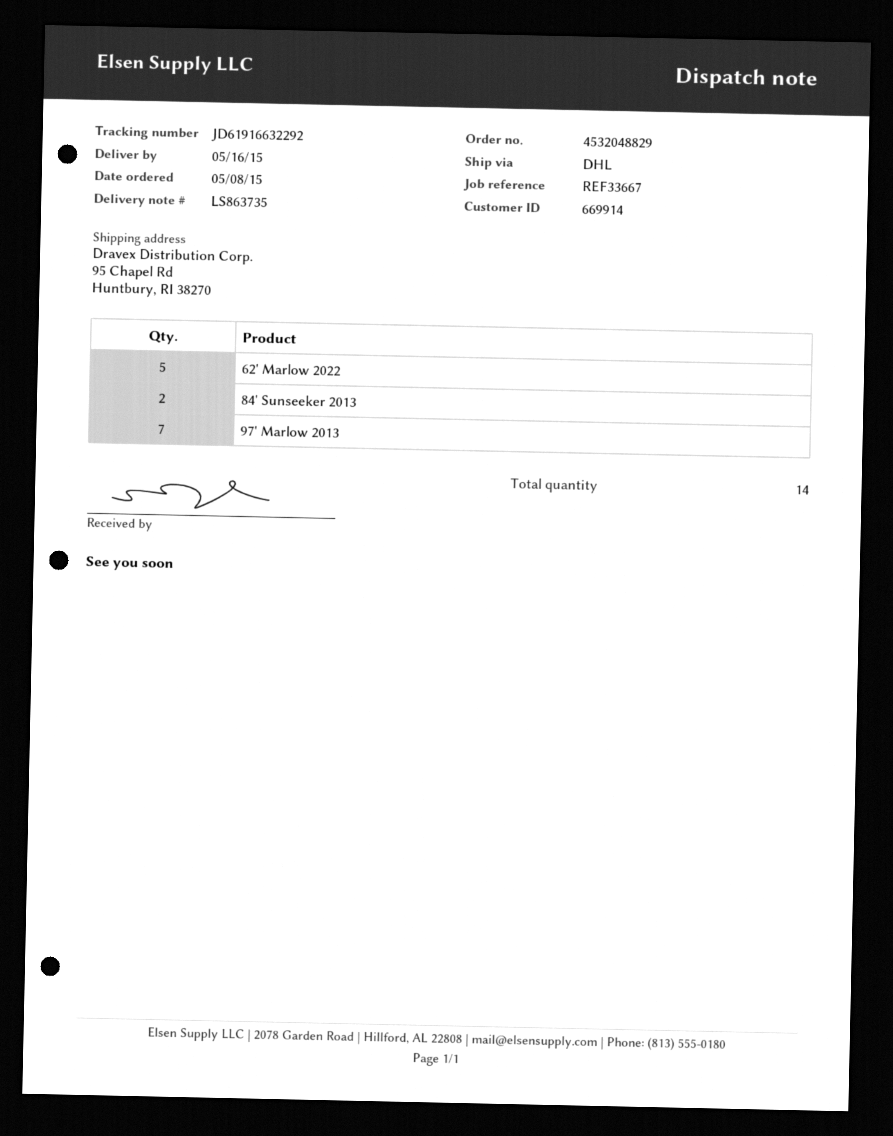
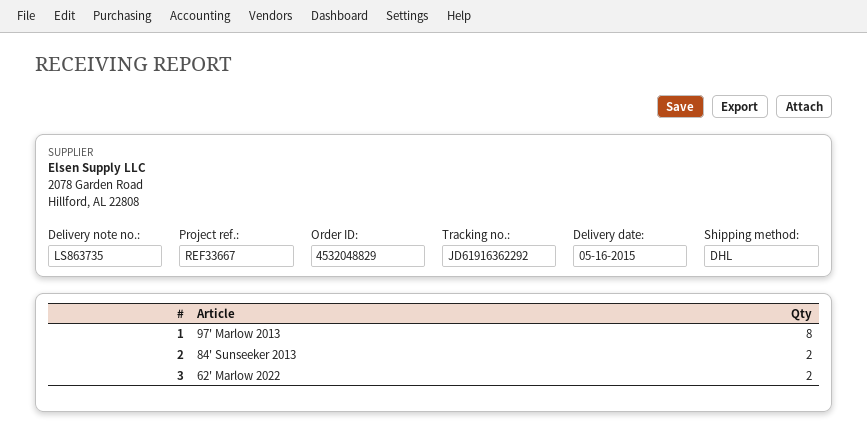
tracking number: JD61916632292 -> JD61916362292
62' Marlow 2022: 5 -> 2
97' Marlow 2013: 7 -> 8

